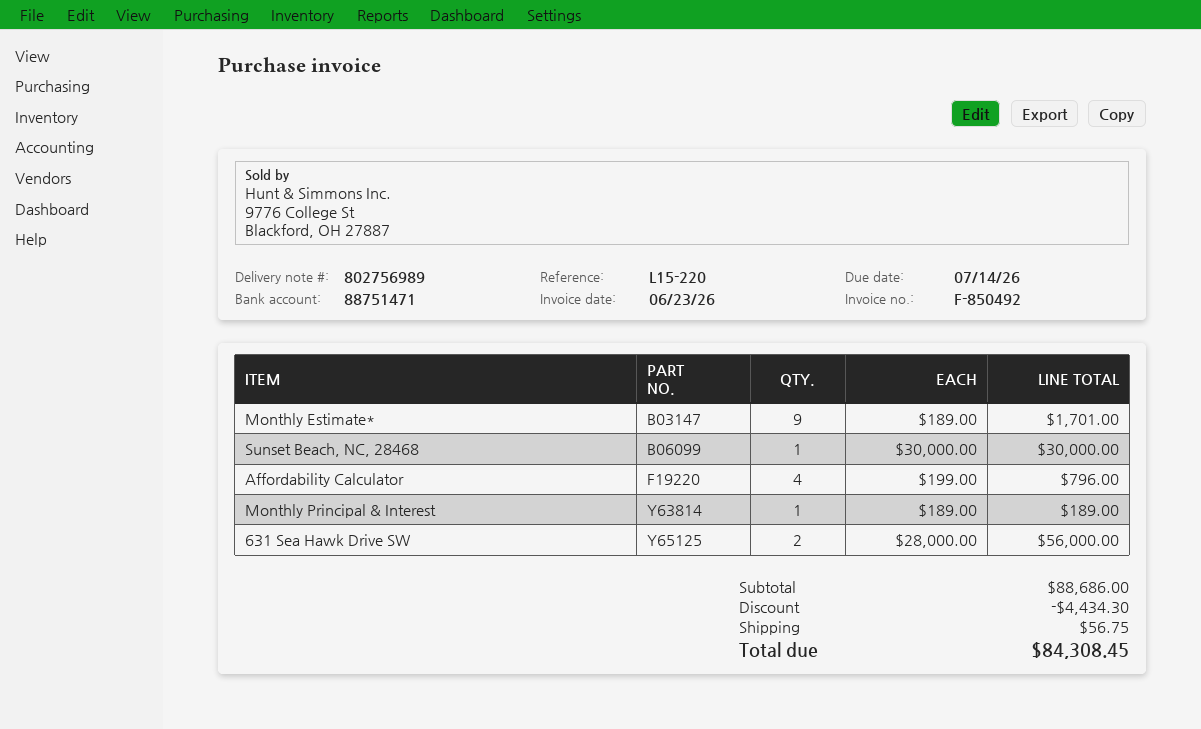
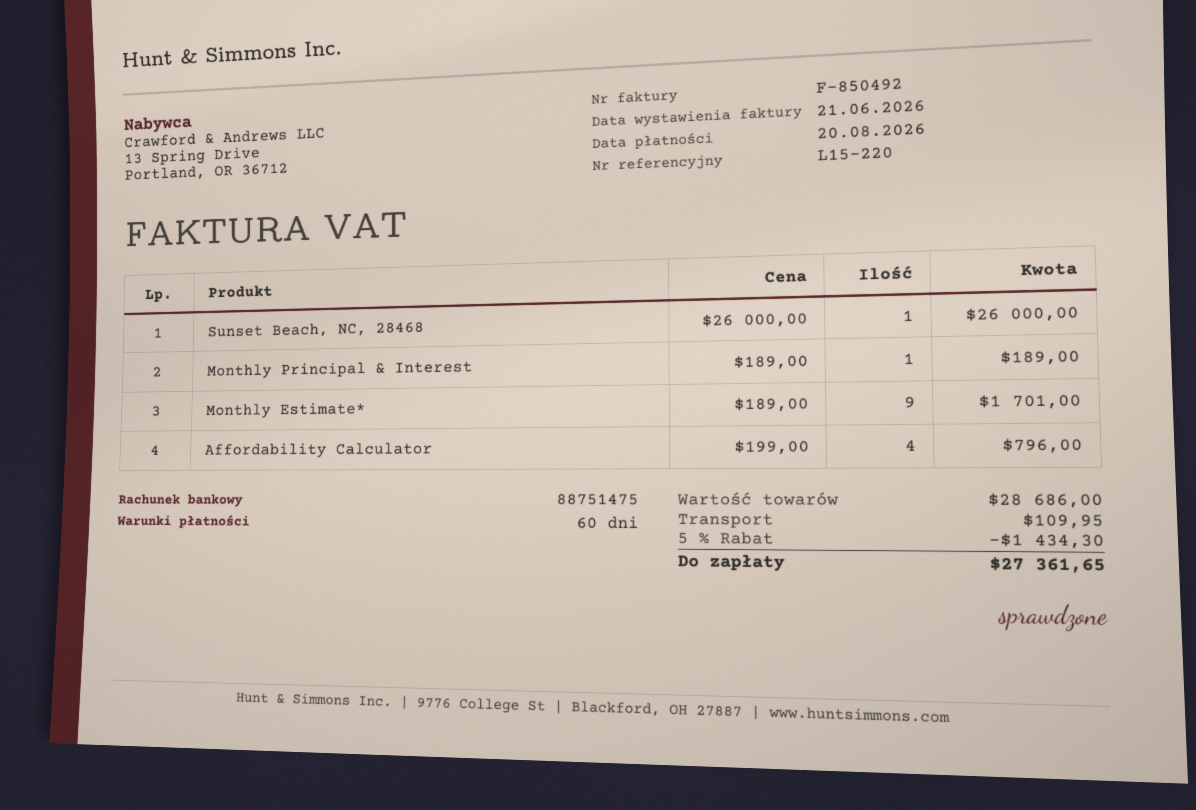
invoice date: 2026-06-23 -> 2026-06-21
due date: 2026-07-14 -> 2026-08-20
bank account: 88751471 -> 88751475
Sunset Beach, NC, 28468: 1 x 30000.00 = 30000.00 -> 1 x 26000.00 = 26000.00
631 Sea Hawk Drive SW: 2 x 28000.00 = 56000.00 -> none
subtotal: 88686.00 -> 28686.00
discount: 4434.30 -> 1434.30
shipping: 56.75 -> 109.95
total: 84308.45 -> 27361.65

